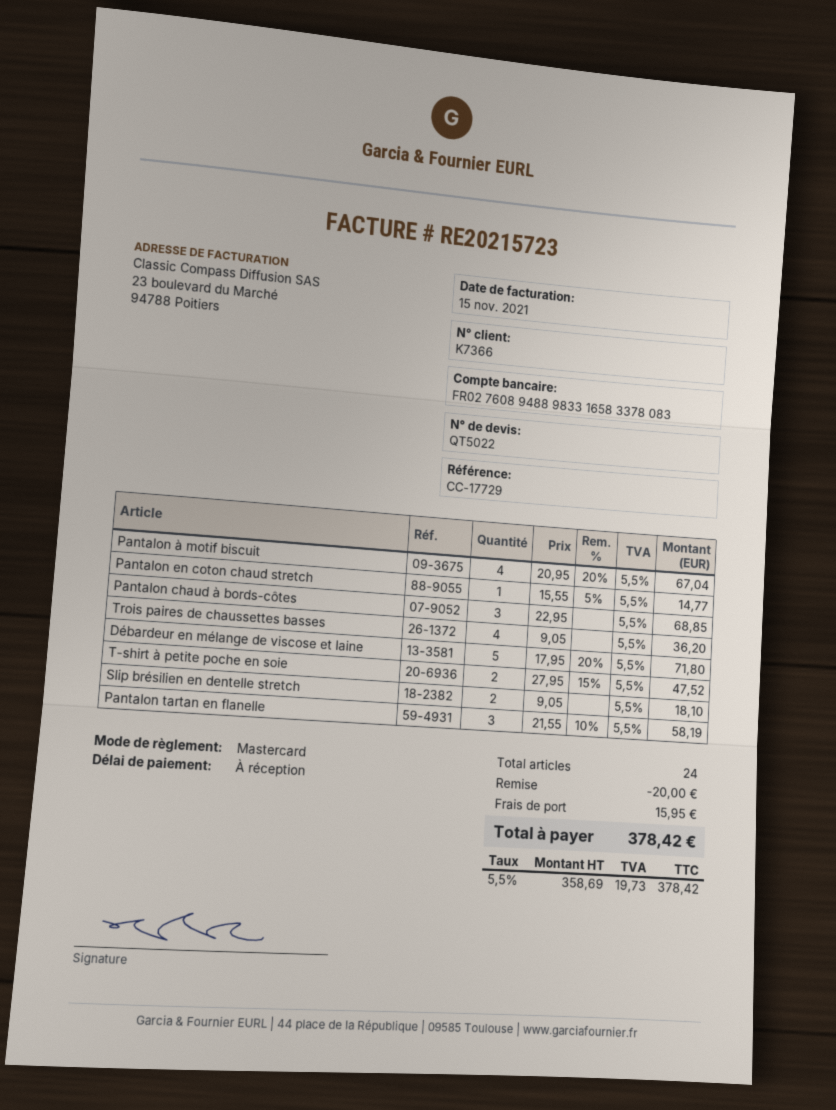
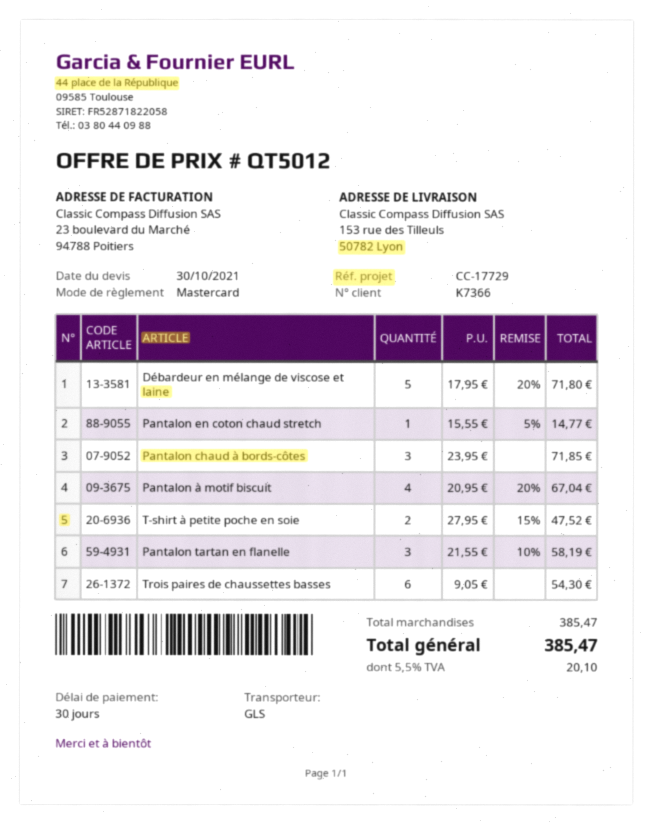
quote number: QT5022 -> QT5012
payment terms: on receipt -> 30 days
Pantalon chaud à bords-côtes: 3 x 22.95 = 68.85 -> 3 x 23.95 = 71.85
Trois paires de chaussettes basses: 4 x 9.05 = 36.20 -> 6 x 9.05 = 54.30
Slip brésilien en dentelle stretch: 2 x 9.05 = 18.10 -> none
discount: 20.00 -> none
shipping: 15.95 -> none
tax: 5.5% = 19.73 -> 5.5% = 20.10
total: 378.42 -> 385.47

